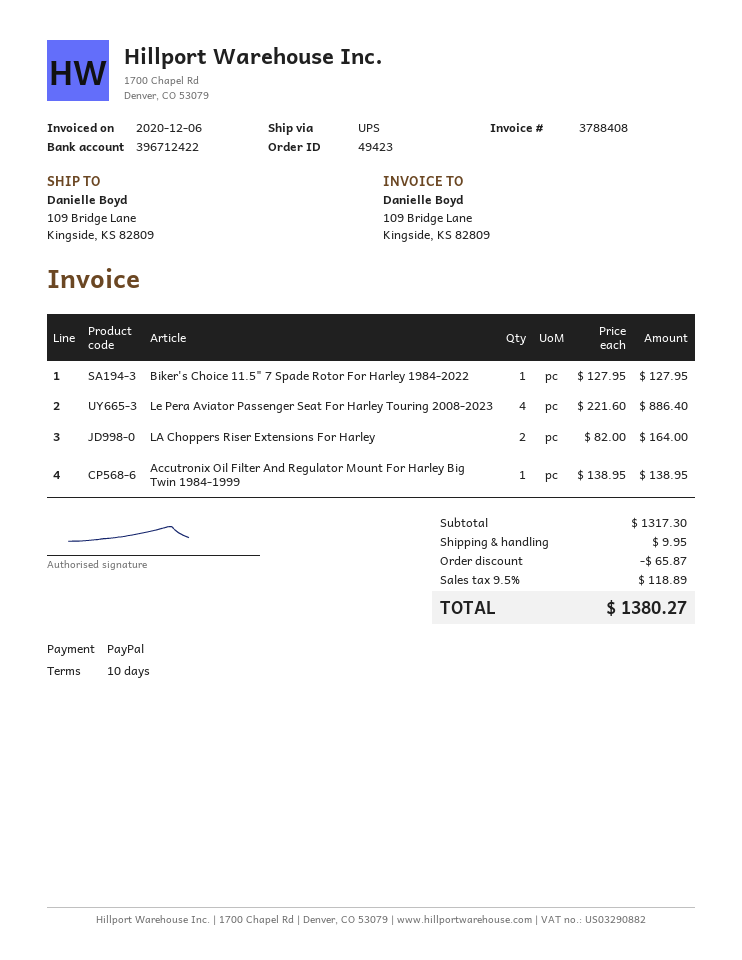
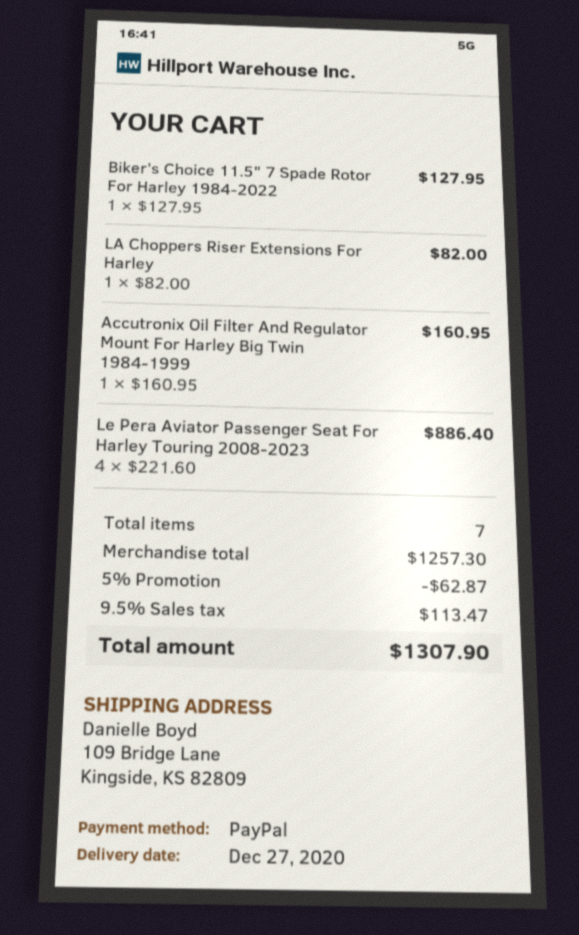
LA Choppers Riser Extensions For Harley: 2 x 82.00 = 164.00 -> 1 x 82.00 = 82.00
Accutronix Oil Filter And Regulator Mount For Harley Big Twin 1984-1999: 1 x 138.95 = 138.95 -> 1 x 160.95 = 160.95
subtotal: 1317.30 -> 1257.30
discount: 65.87 -> 62.87
shipping: 9.95 -> none
tax: 9.5% = 118.89 -> 9.5% = 113.47
total: 1380.27 -> 1307.90

